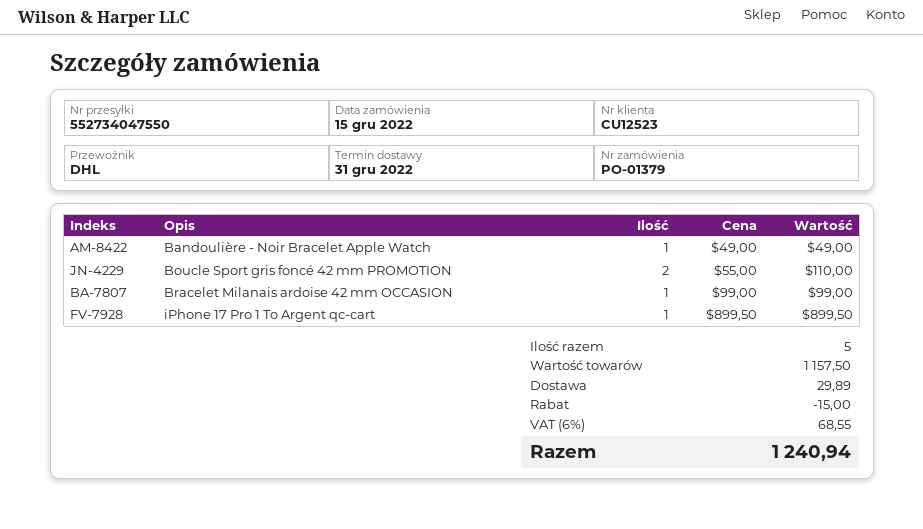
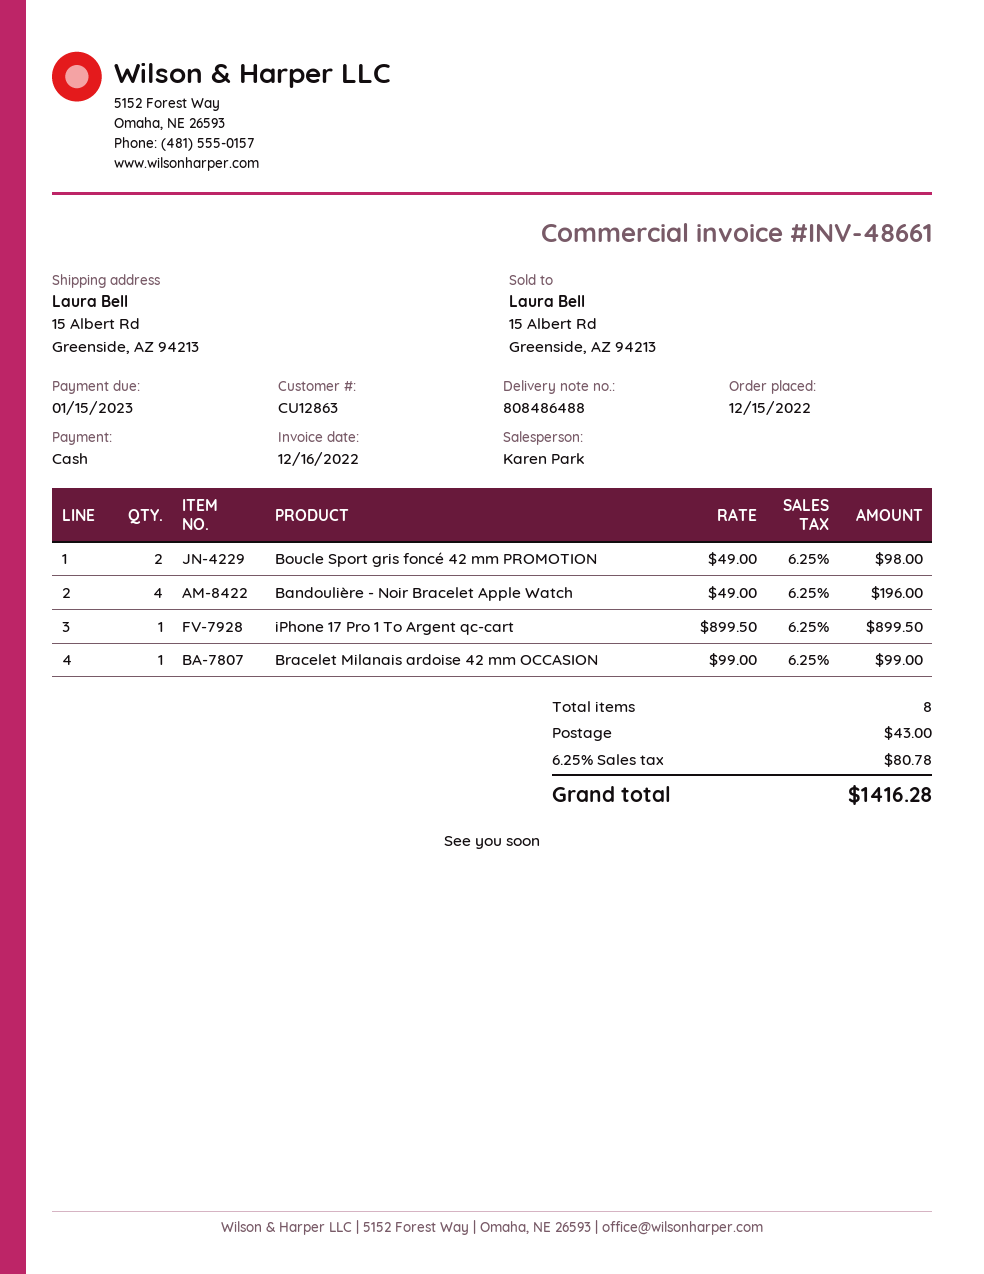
customer number: CU12523 -> CU12863
Bandoulière - Noir Bracelet Apple Watch: 1 x 49.00 = 49.00 -> 4 x 49.00 = 196.00
Boucle Sport gris foncé 42 mm PROMOTION: 2 x 55.00 = 110.00 -> 2 x 49.00 = 98.00
total quantity: 5 -> 8
discount: 15.00 -> none
shipping: 29.89 -> 43.00
tax: 6% = 68.55 -> 6.25% = 80.78
total: 1240.94 -> 1416.28

